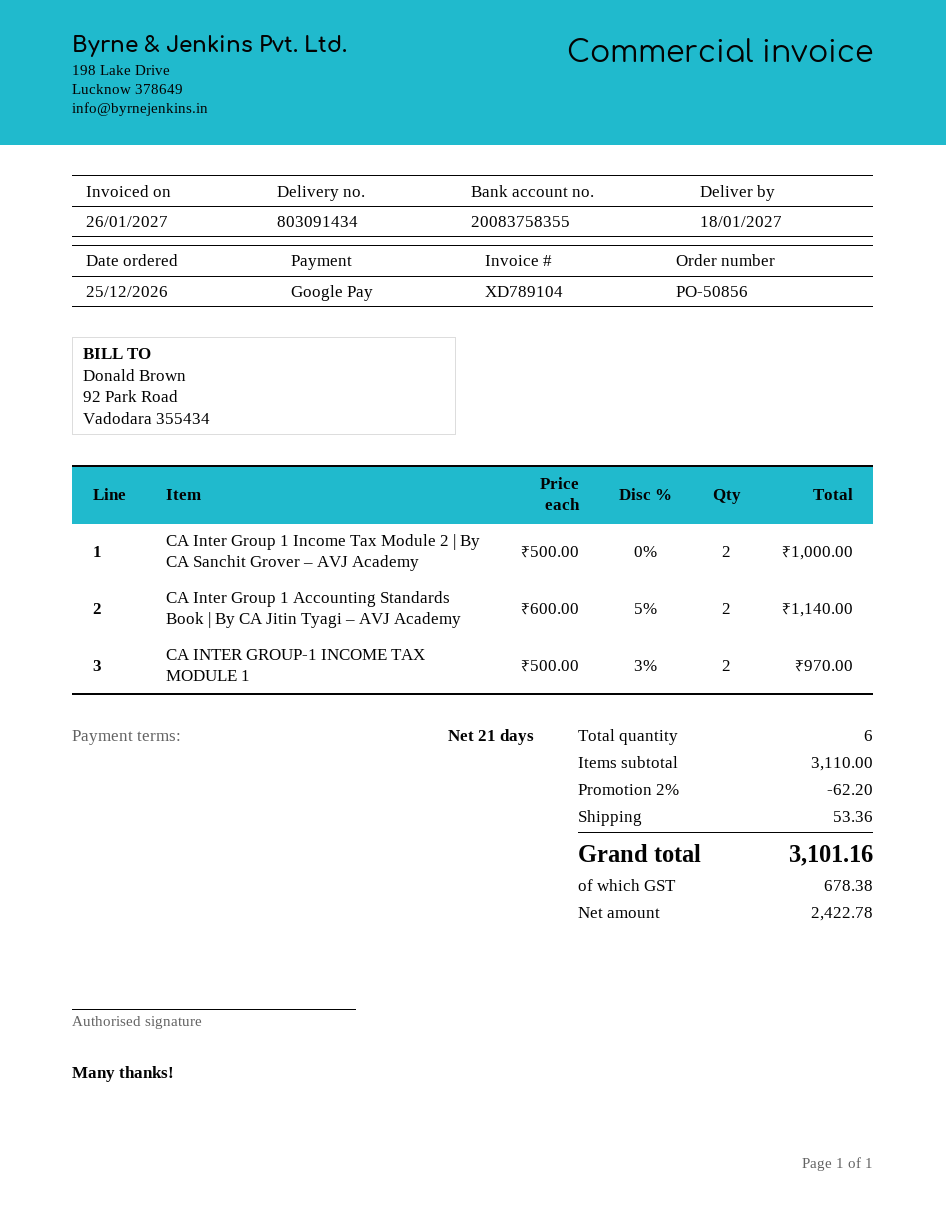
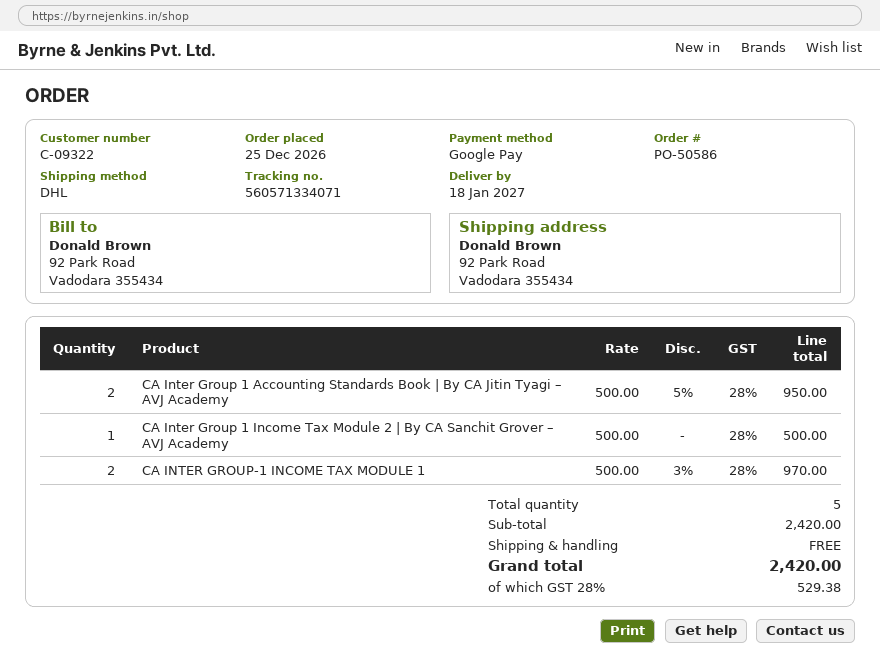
order number: PO-50856 -> PO-50586
CA Inter Group 1 Income Tax Module 2 | By CA Sanchit Grover – AVJ Academy: 2 x 500.00 = 1000.00 -> 1 x 500.00 = 500.00
CA Inter Group 1 Accounting Standards Book | By CA Jitin Tyagi – AVJ Academy: 2 x 600.00 - 5% = 1140.00 -> 2 x 500.00 - 5% = 950.00
total quantity: 6 -> 5
subtotal: 3110.00 -> 2420.00
discount: 2% = 62.20 -> none
shipping: 53.36 -> 0.00
tax: 678.38 -> 529.38
total: 3101.16 -> 2420.00

